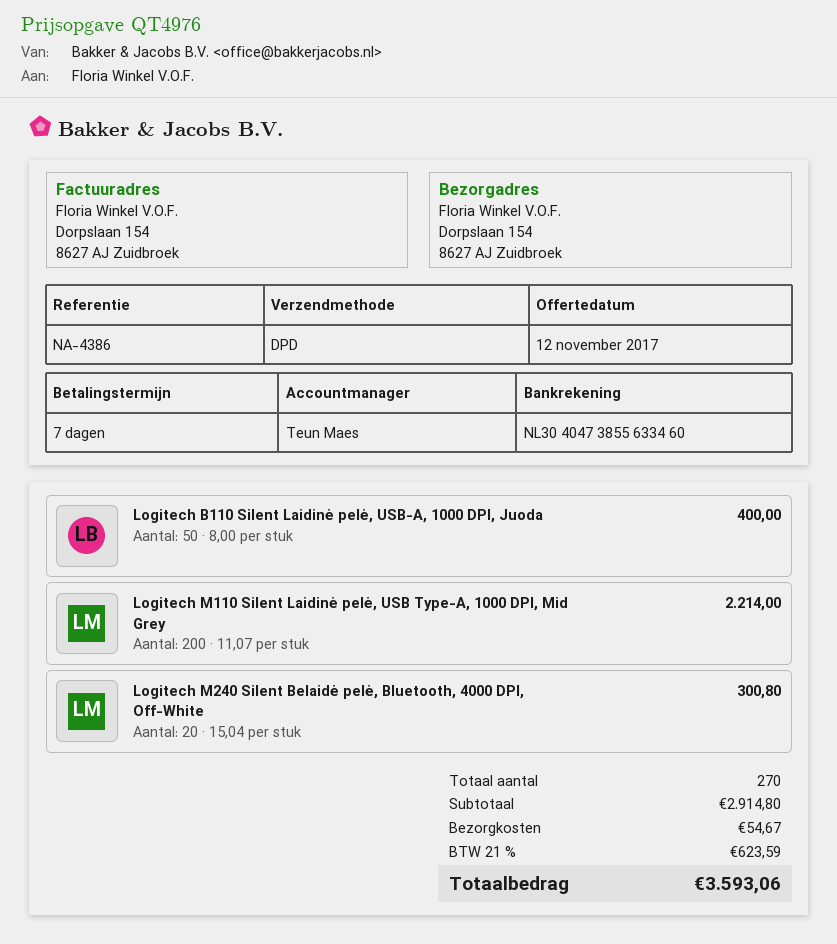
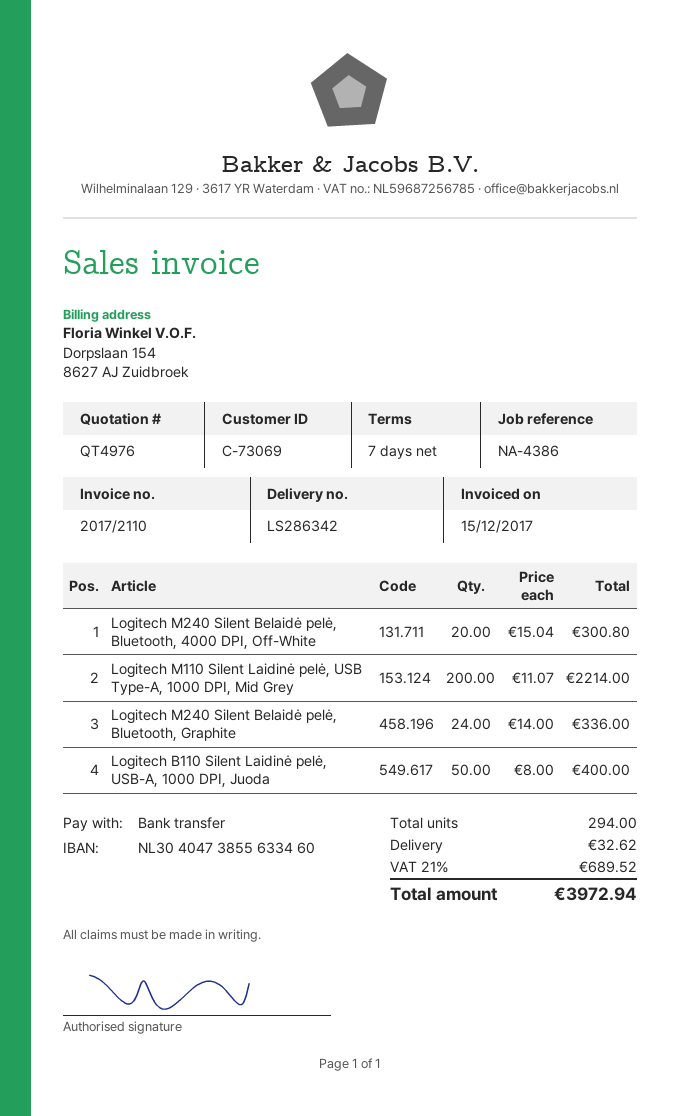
Logitech M240 Silent Belaidė pelė, Bluetooth, Graphite: none -> 24 x 14.00 = 336.00
total quantity: 270 -> 294
shipping: 54.67 -> 32.62
tax: 21% = 623.59 -> 21% = 689.52
total: 3593.06 -> 3972.94

